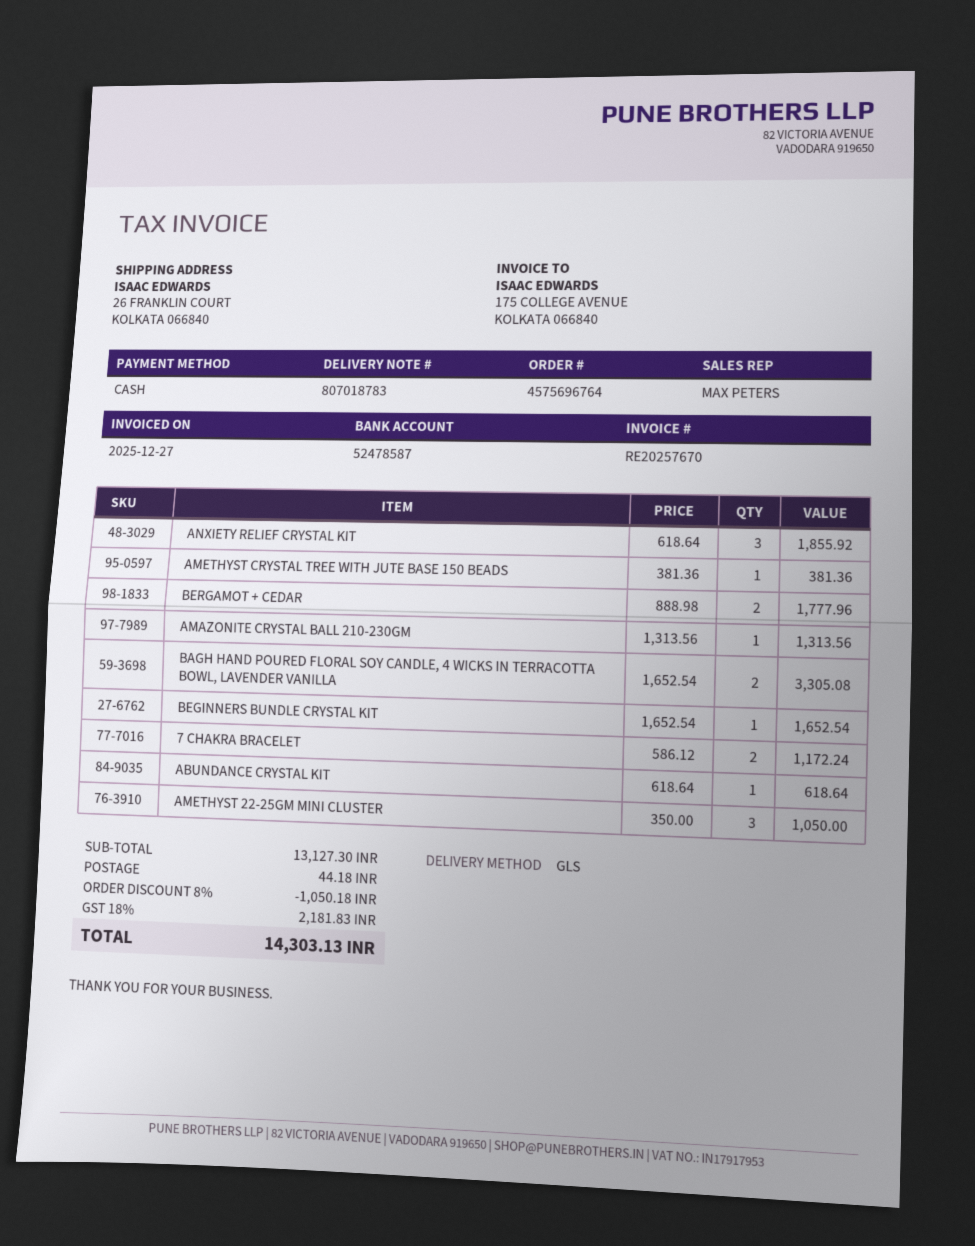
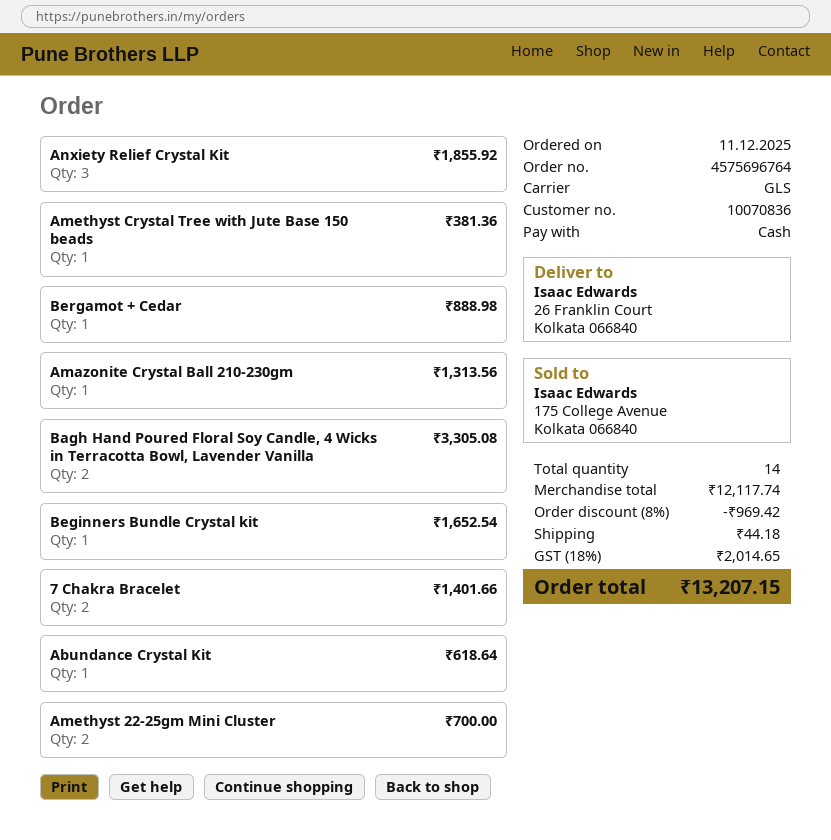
BERGAMOT + CEDAR: 2 for 1777.96 -> 1 for 888.98
7 CHAKRA BRACELET: 2 for 1172.24 -> 2 for 1401.66
AMETHYST 22-25GM MINI CLUSTER: 3 for 1050.00 -> 2 for 700.00
subtotal: 13127.30 -> 12117.74
discount: 8% = 1050.18 -> 8% = 969.42
tax: 18% = 2181.83 -> 18% = 2014.65
total: 14303.13 -> 13207.15

